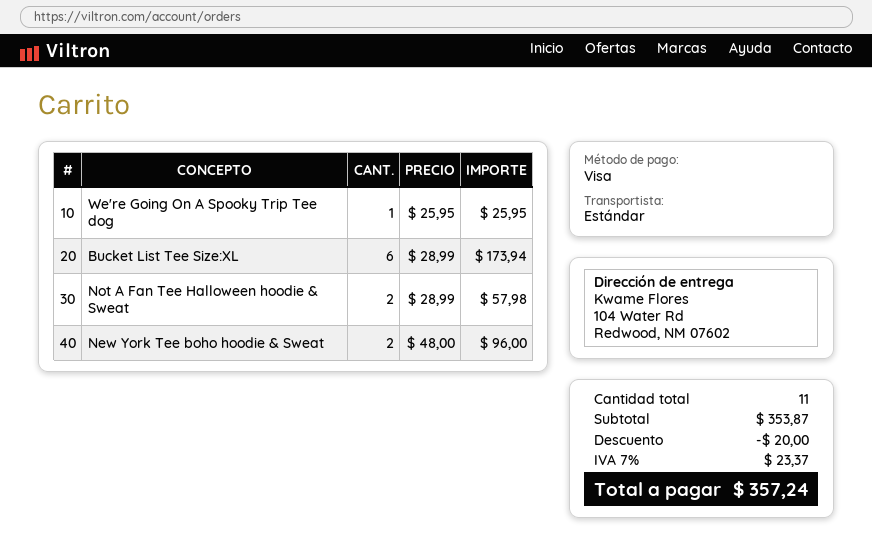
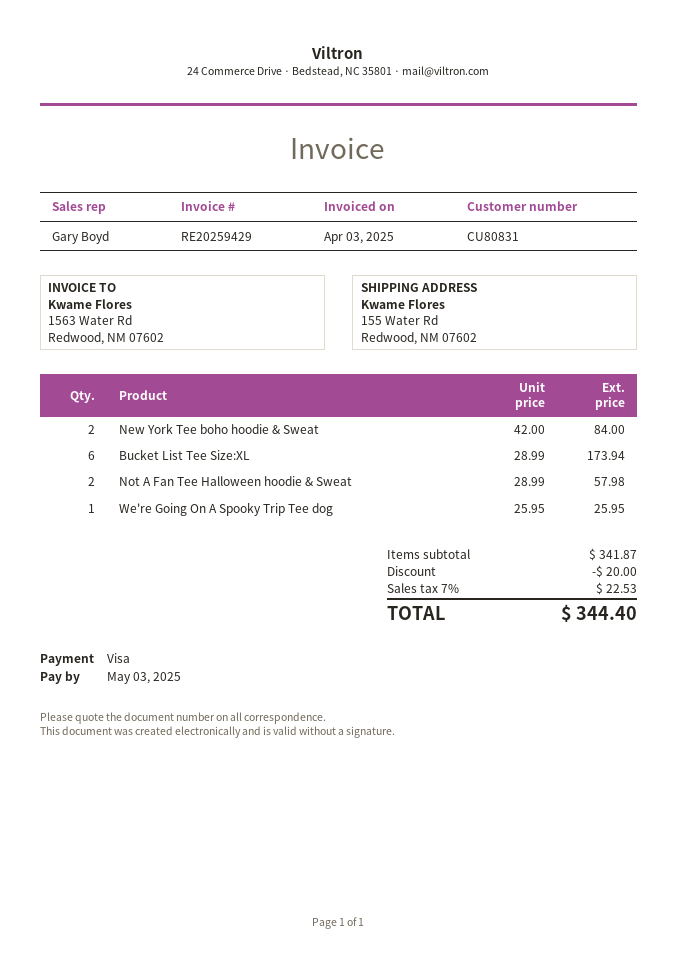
ship to: 104 Water Rd, Redwood, NM 07602 -> 155 Water Rd, Redwood, NM 07602
New York Tee boho hoodie & Sweat: 2 x 48.00 = 96.00 -> 2 x 42.00 = 84.00
subtotal: 353.87 -> 341.87
tax: 7% = 23.37 -> 7% = 22.53
total: 357.24 -> 344.40

